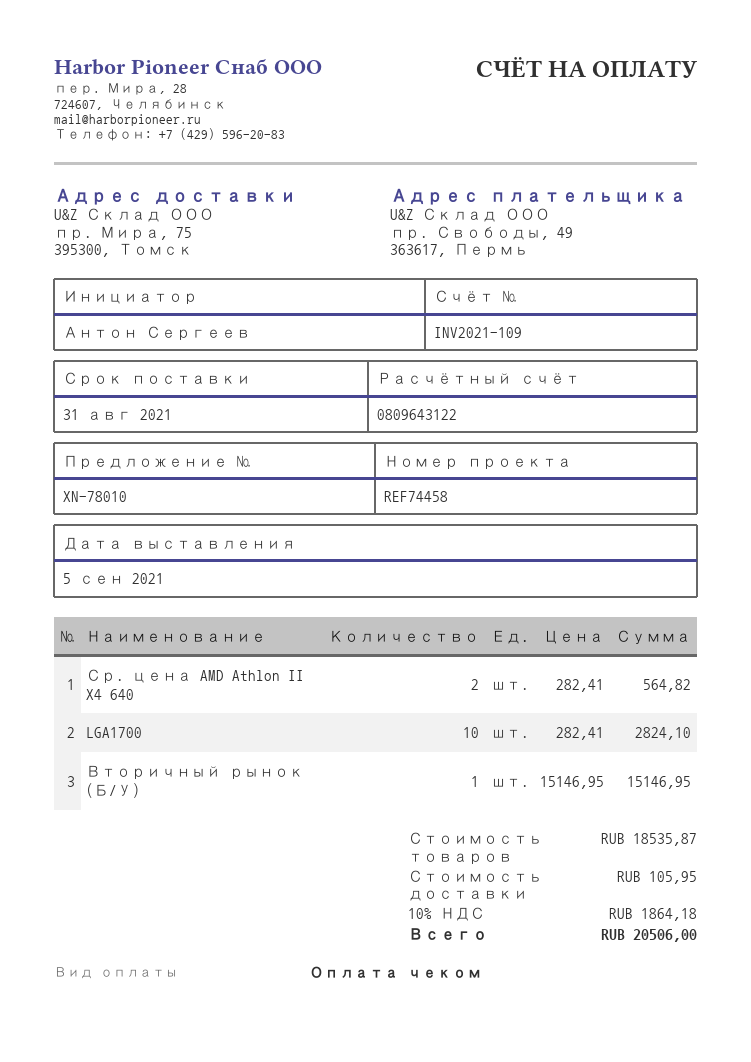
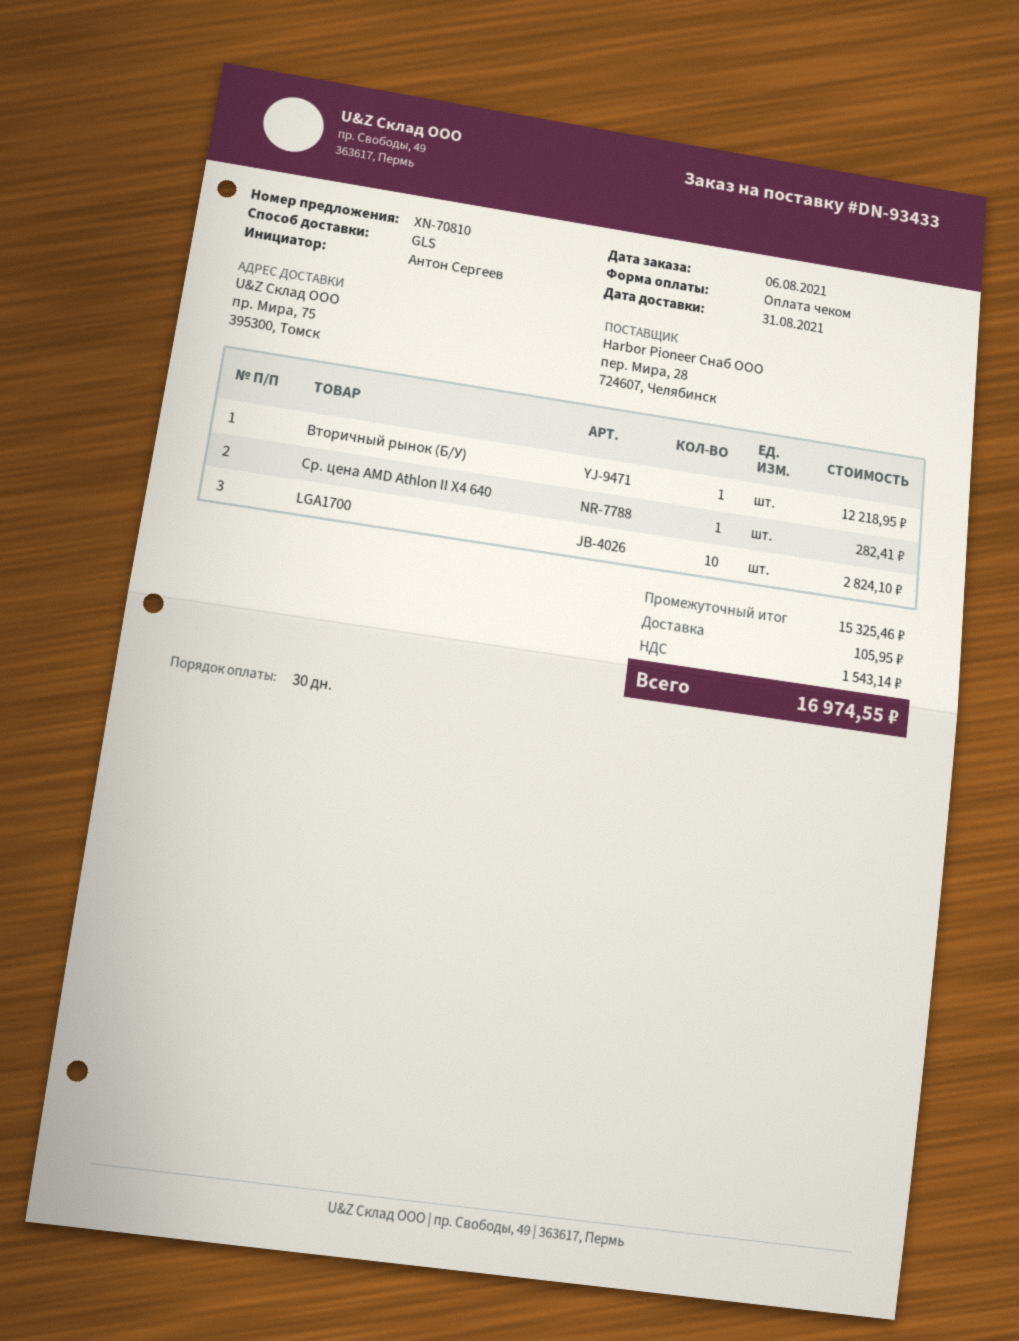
quote number: XN-78010 -> XN-70810
Ср. цена AMD Athlon II X4 640: 2 for 564.82 -> 1 for 282.41
Вторичный рынок (Б/У): 1 for 15146.95 -> 1 for 12218.95
subtotal: 18535.87 -> 15325.46
tax: 1864.18 -> 1543.14
total: 20506.00 -> 16974.55

